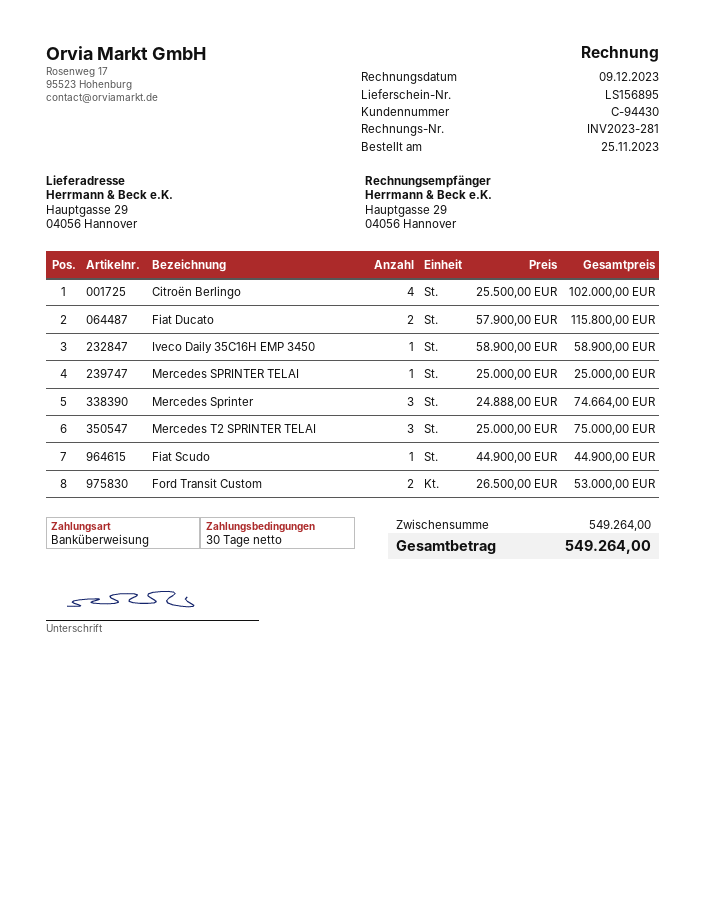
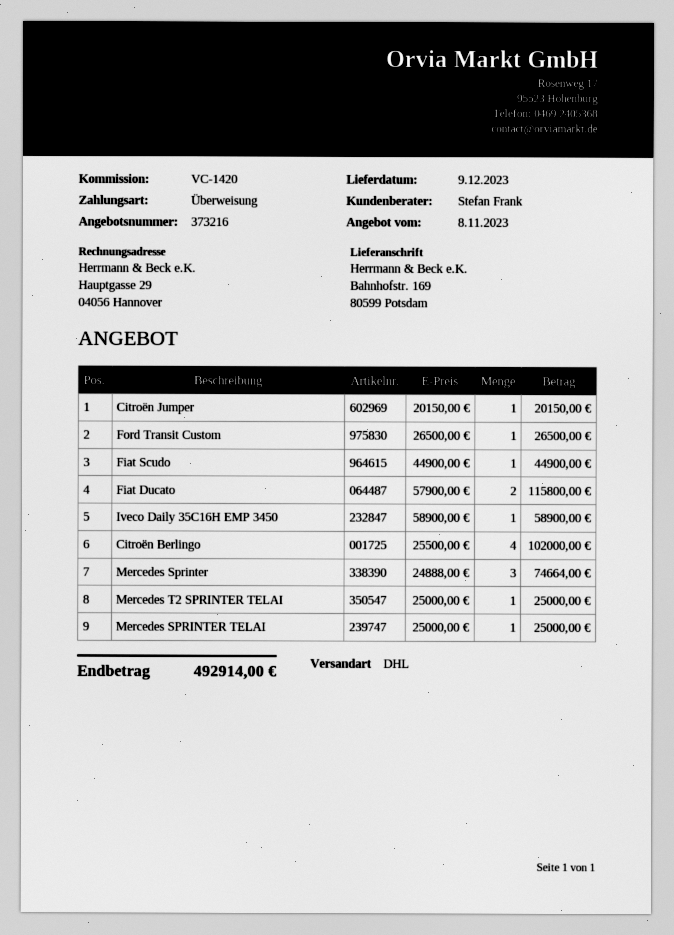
ship to: Hauptgasse 29, 04056 Hannover -> Bahnhofstr. 169, 80599 Potsdam
Mercedes T2 SPRINTER TELAI: 3 x 25000.00 = 75000.00 -> 1 x 25000.00 = 25000.00
Ford Transit Custom: 2 x 26500.00 = 53000.00 -> 1 x 26500.00 = 26500.00
Citroën Jumper: none -> 1 x 20150.00 = 20150.00
total: 549264.00 -> 492914.00

